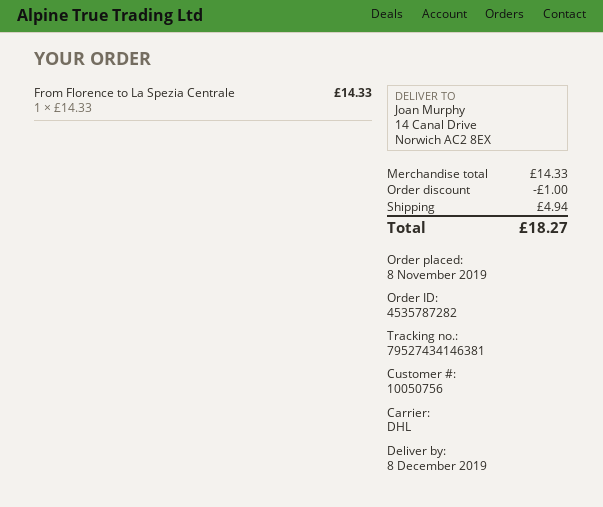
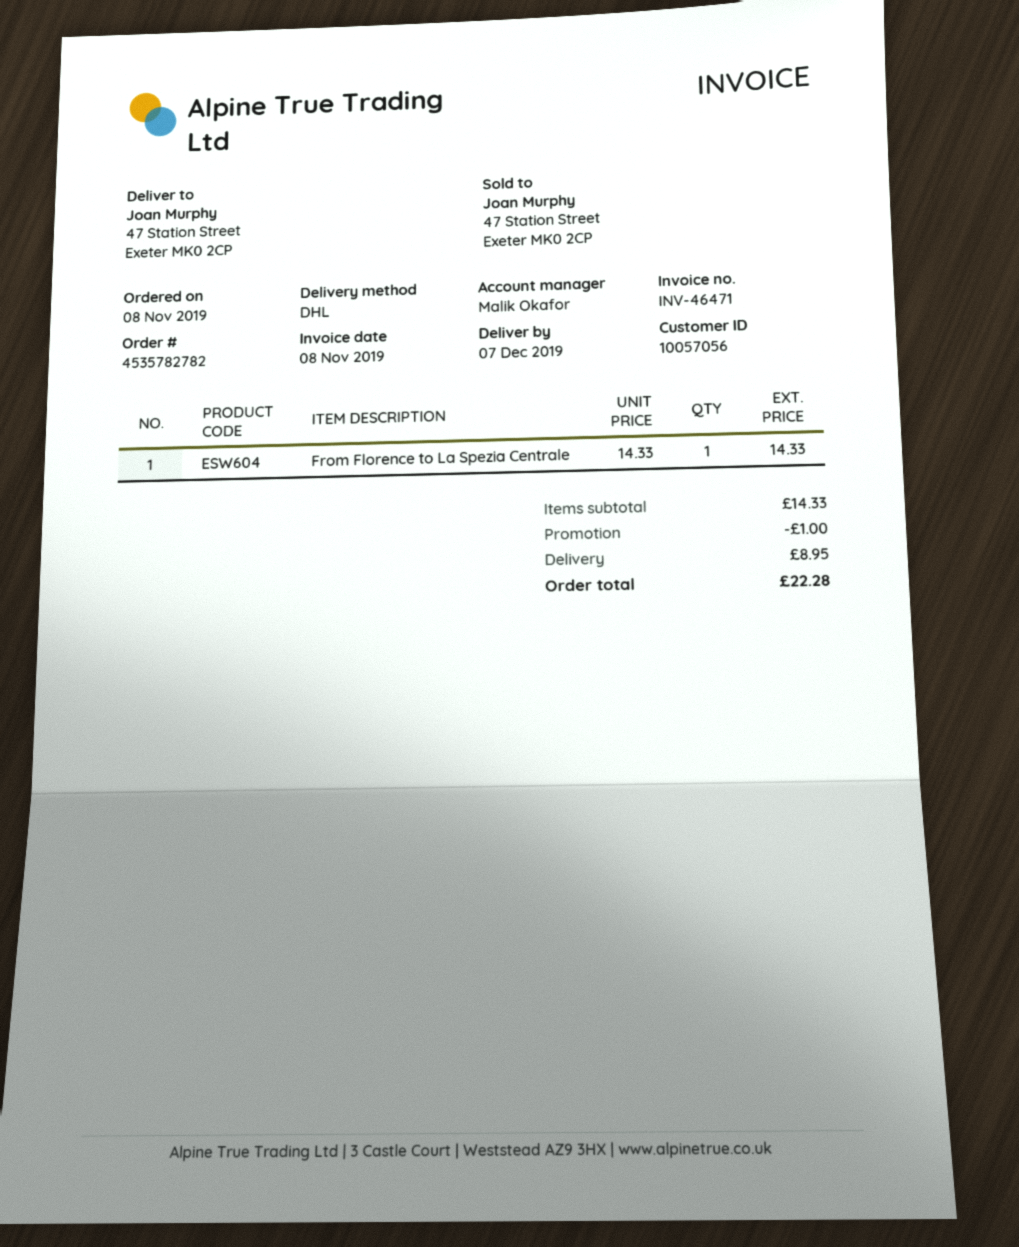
order number: 4535787282 -> 4535782782
delivery date: 2019-12-08 -> 2019-12-07
customer number: 10050756 -> 10057056
ship to: 14 Canal Drive, Norwich AC2 8EX -> 47 Station Street, Exeter MK0 2CP
shipping: 4.94 -> 8.95
total: 18.27 -> 22.28

